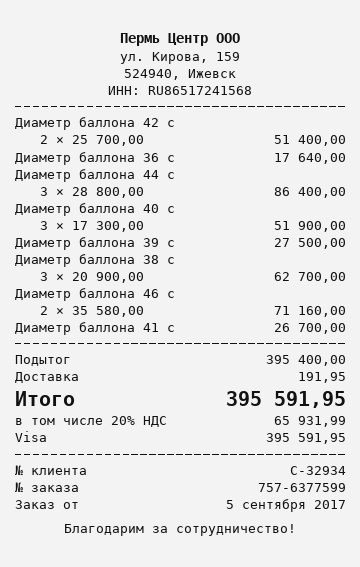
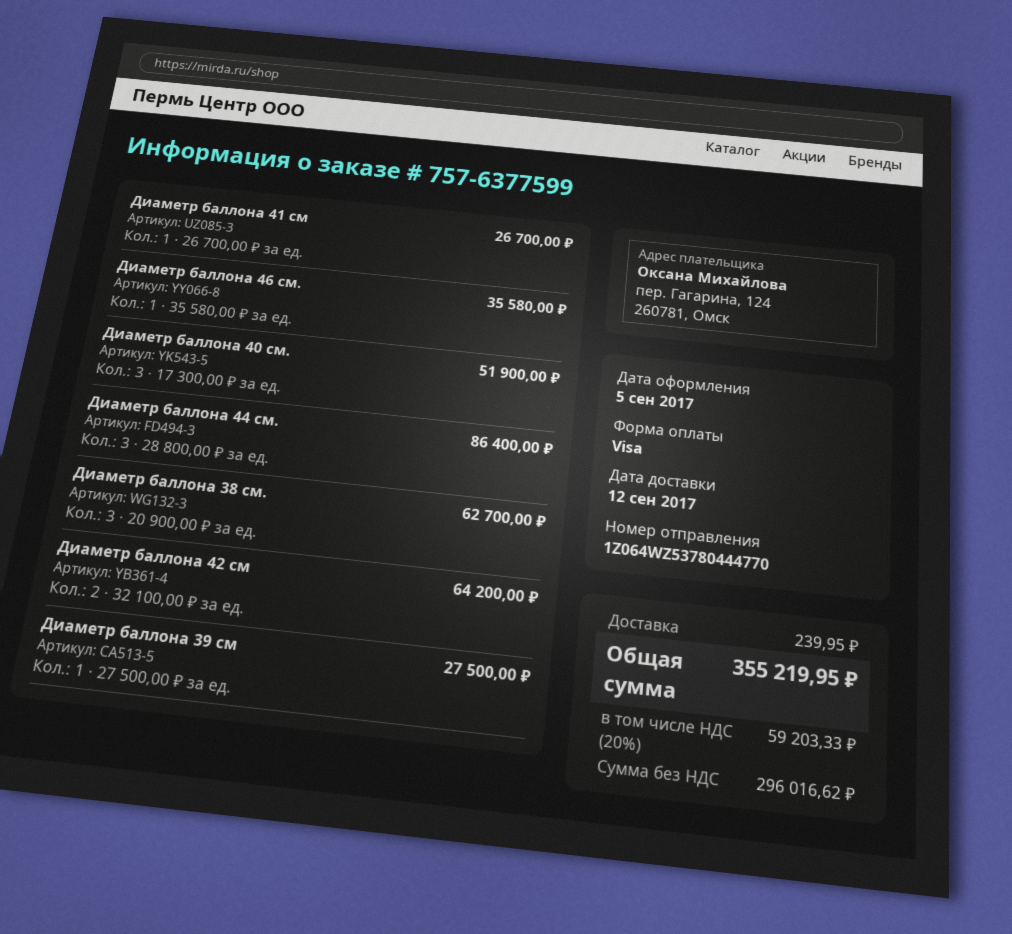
Диаметр баллона 42 с: 2 x 25700.00 = 51400.00 -> 2 x 32100.00 = 64200.00
Диаметр баллона 36 с: 1 x 17640.00 = 17640.00 -> none
Диаметр баллона 46 с: 2 x 35580.00 = 71160.00 -> 1 x 35580.00 = 35580.00
shipping: 191.95 -> 239.95
tax: 20% = 65931.99 -> 20% = 59203.33
total: 395591.95 -> 355219.95

